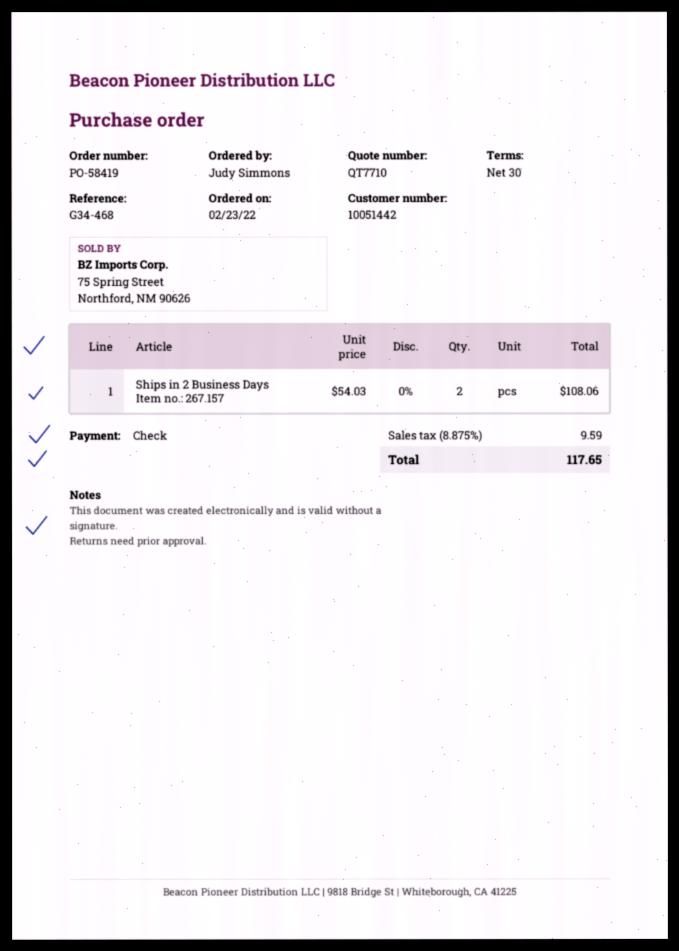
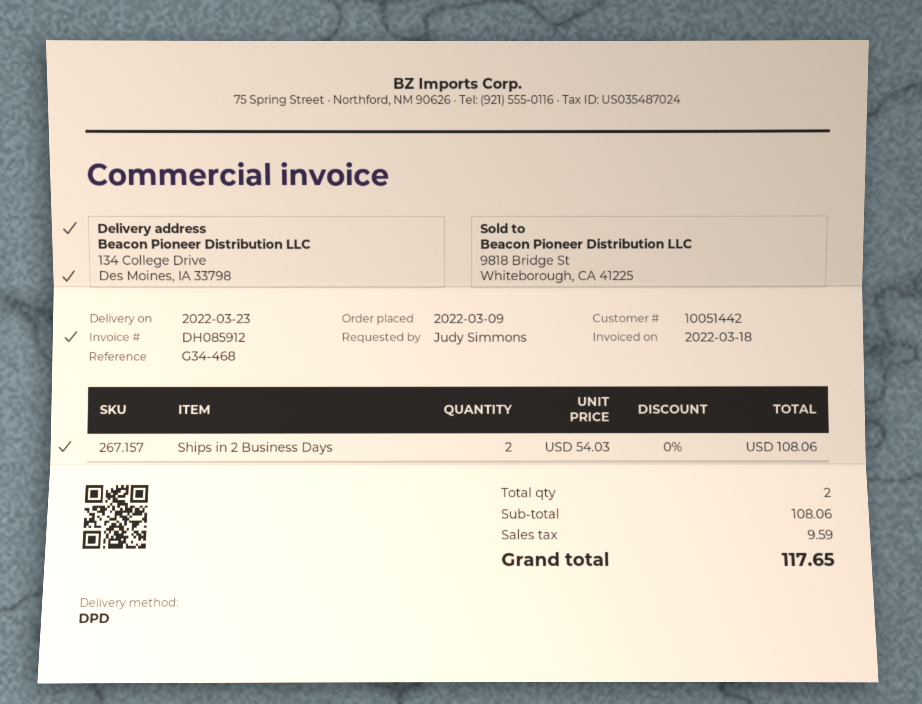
order date: 2022-02-23 -> 2022-03-09

